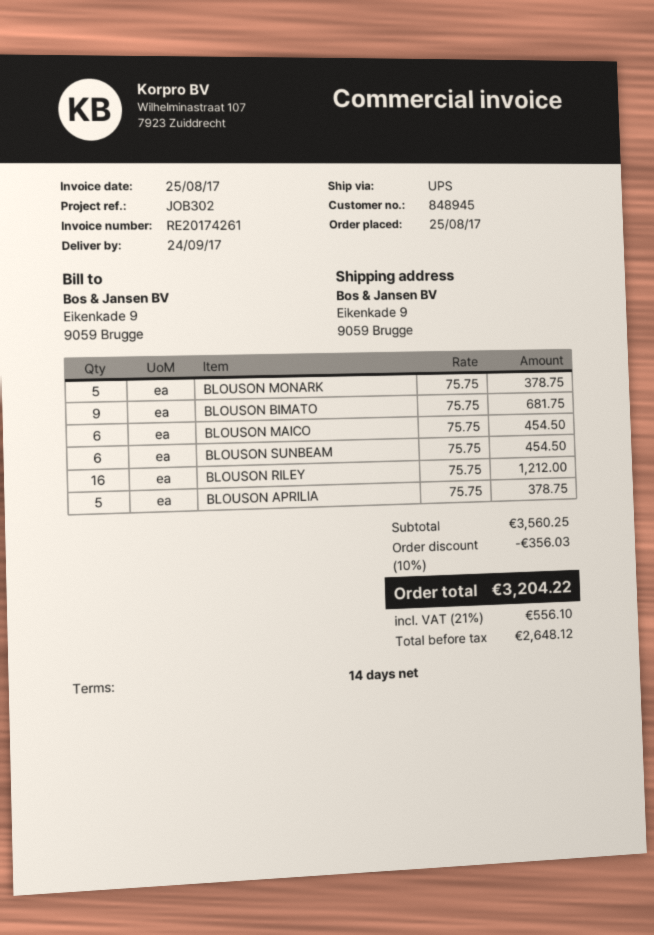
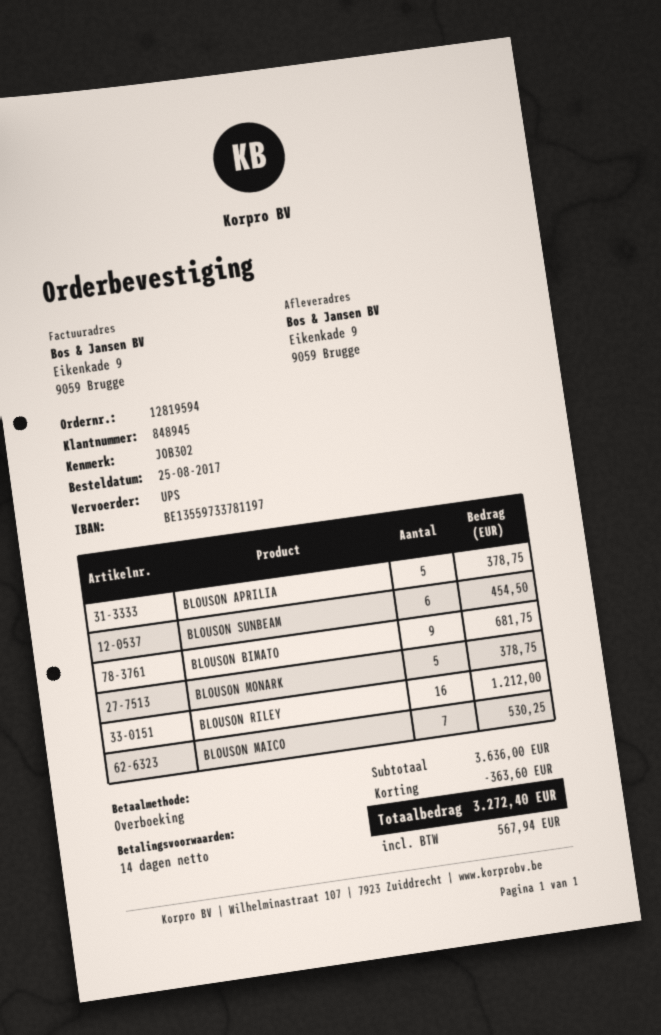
BLOUSON MAICO: 6 for 454.50 -> 7 for 530.25
subtotal: 3560.25 -> 3636.00
discount: 356.03 -> 363.60
tax: 556.10 -> 567.94
total: 3204.22 -> 3272.40

